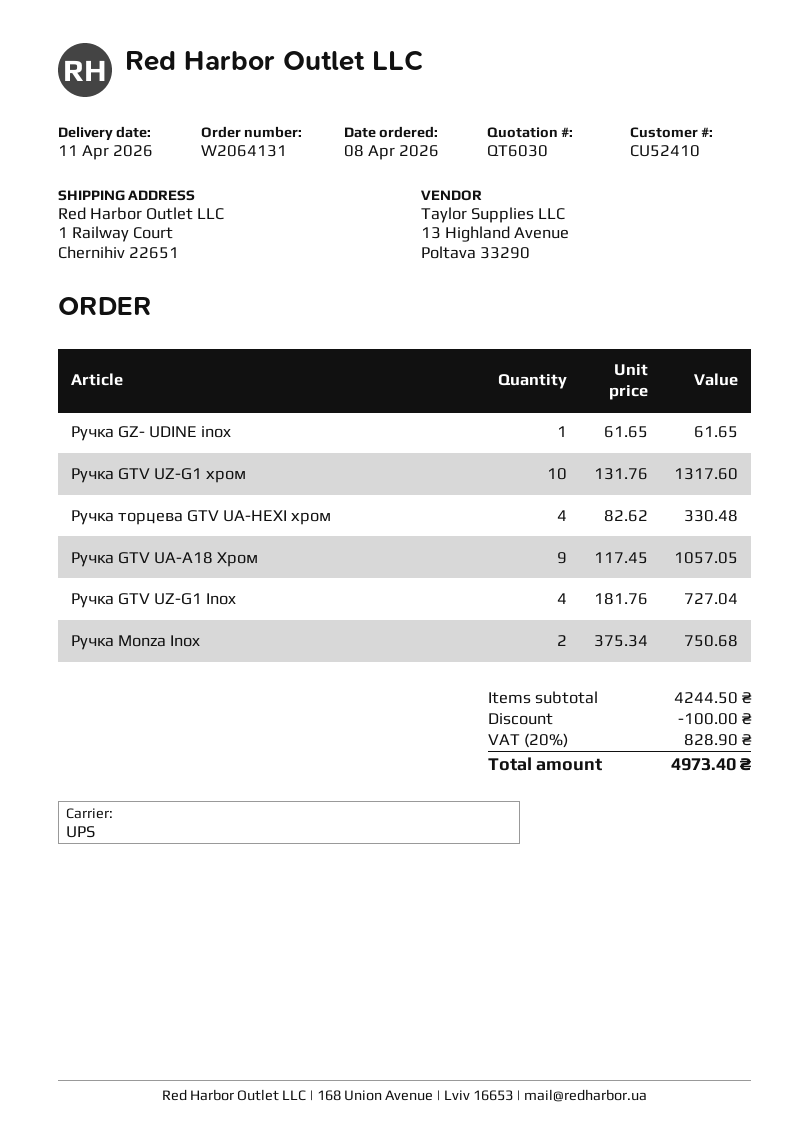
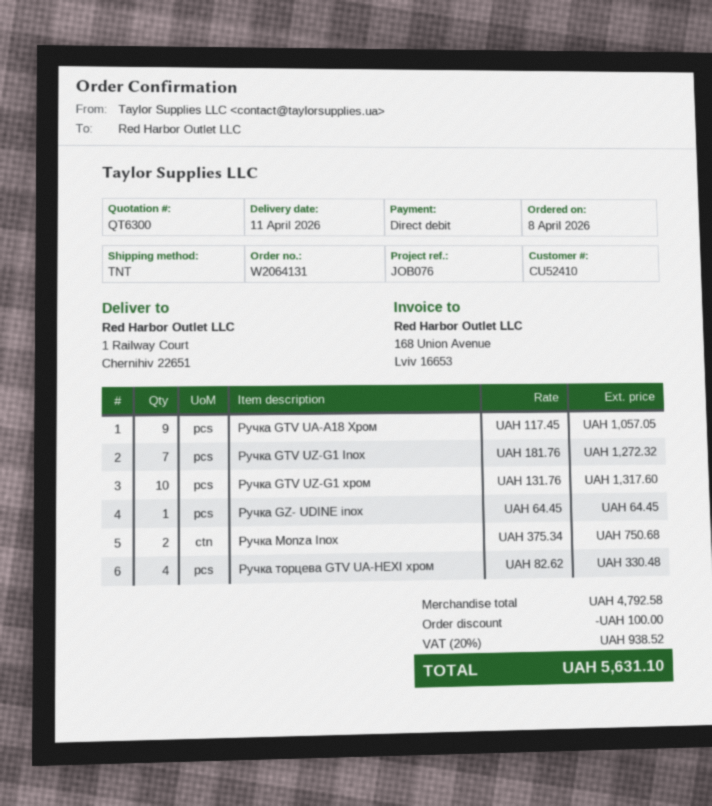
quote number: QT6030 -> QT6300
shipping method: UPS -> TNT
Ручка GZ- UDINE inox: 1 x 61.65 = 61.65 -> 1 x 64.45 = 64.45
Ручка GTV UZ-G1 Inox: 4 x 181.76 = 727.04 -> 7 x 181.76 = 1272.32
subtotal: 4244.50 -> 4792.58
tax: 20% = 828.90 -> 20% = 938.52
total: 4973.40 -> 5631.10

